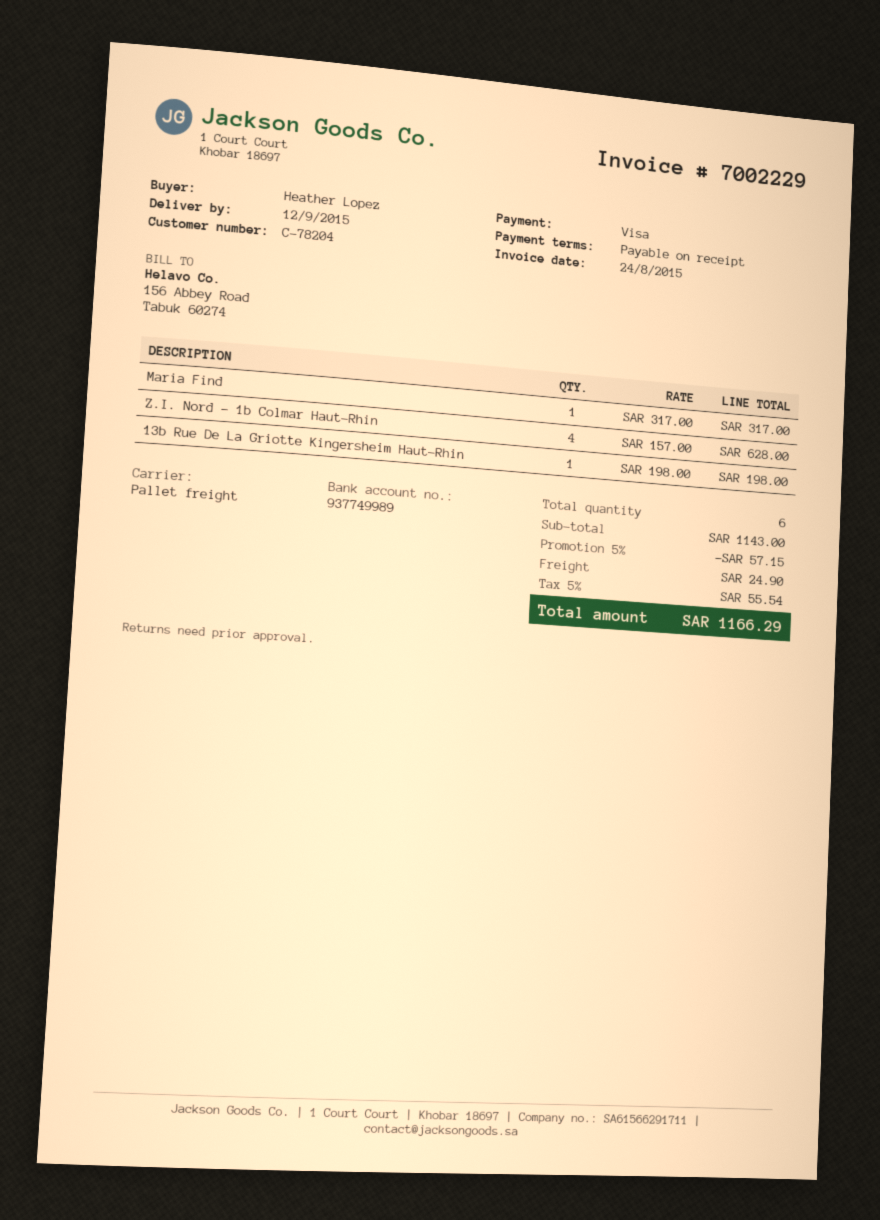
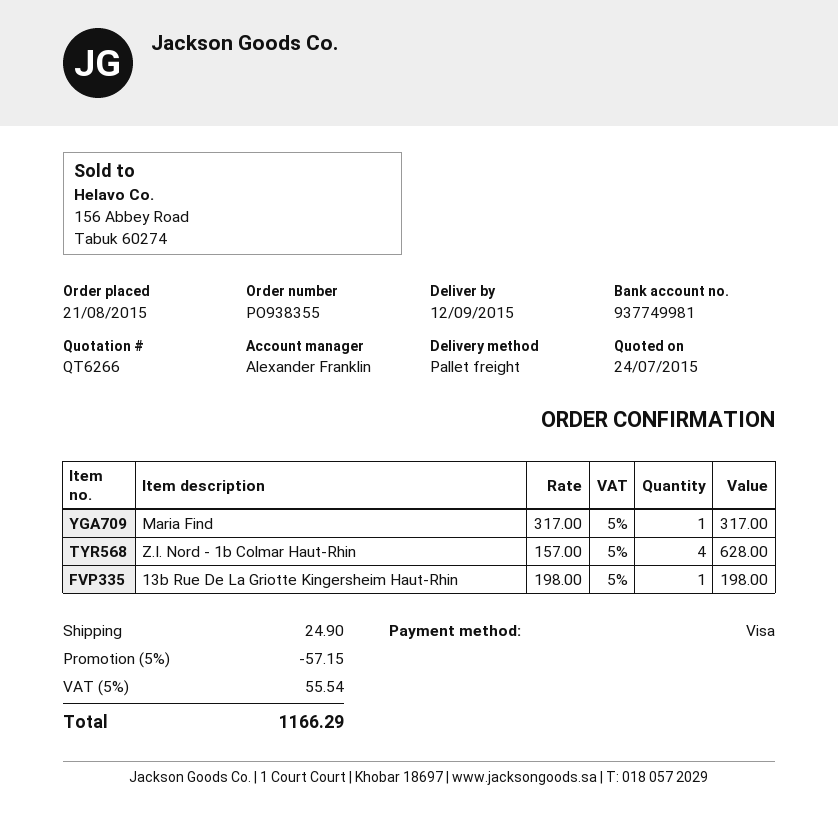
bank account: 937749989 -> 937749981

